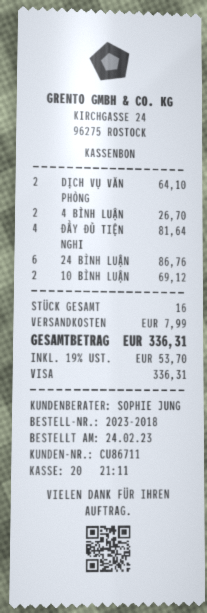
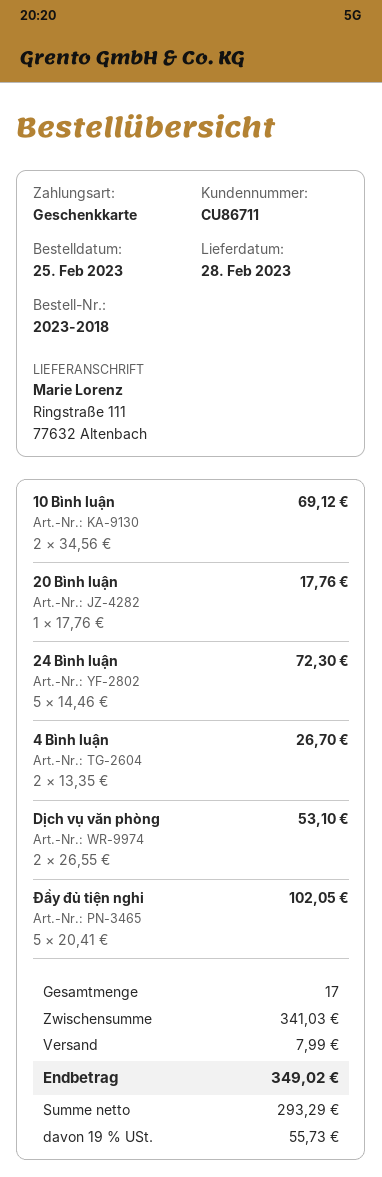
order date: 2023-02-24 -> 2023-02-25
payment method: Visa -> gift card
DỊCH VỤ VĂN PHÒNG: 2 for 64.10 -> 2 for 53.10
ĐẦY ĐỦ TIỆN NGHI: 4 for 81.64 -> 5 for 102.05
24 BÌNH LUẬN: 6 for 86.76 -> 5 for 72.30
20 Bình luận: none -> 1 for 17.76
total quantity: 16 -> 17
tax: 19% = 53.70 -> 19% = 55.73
total: 336.31 -> 349.02

